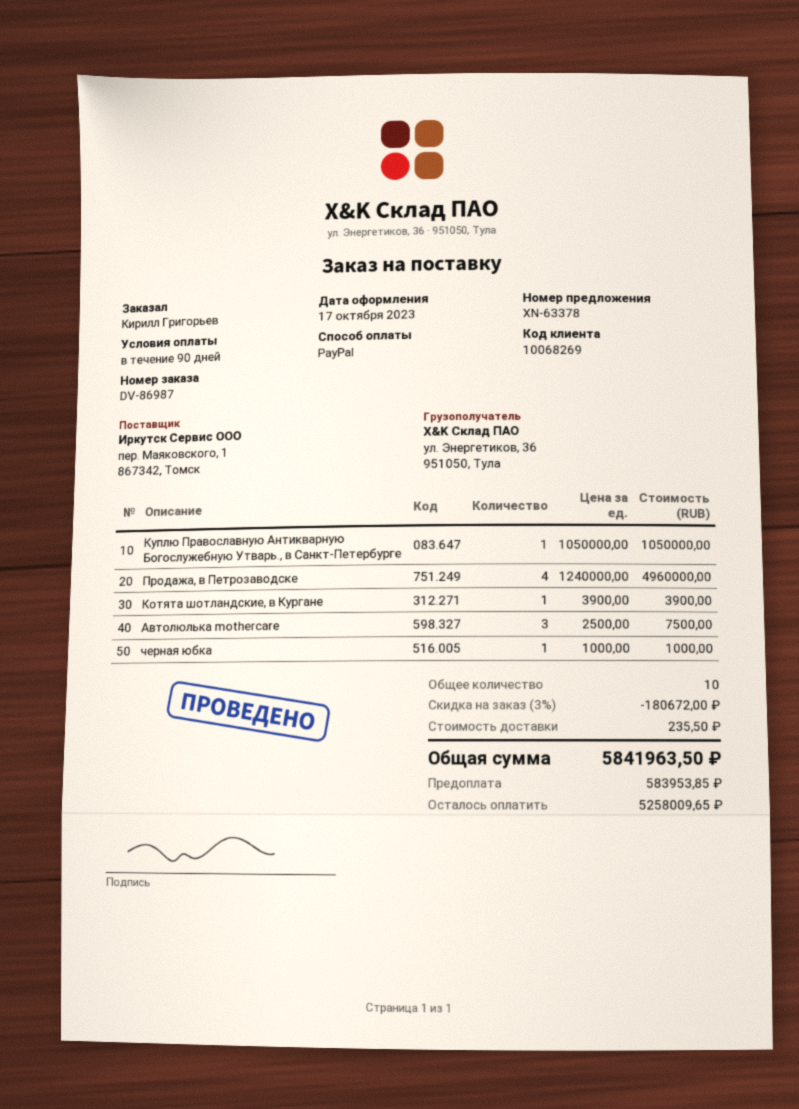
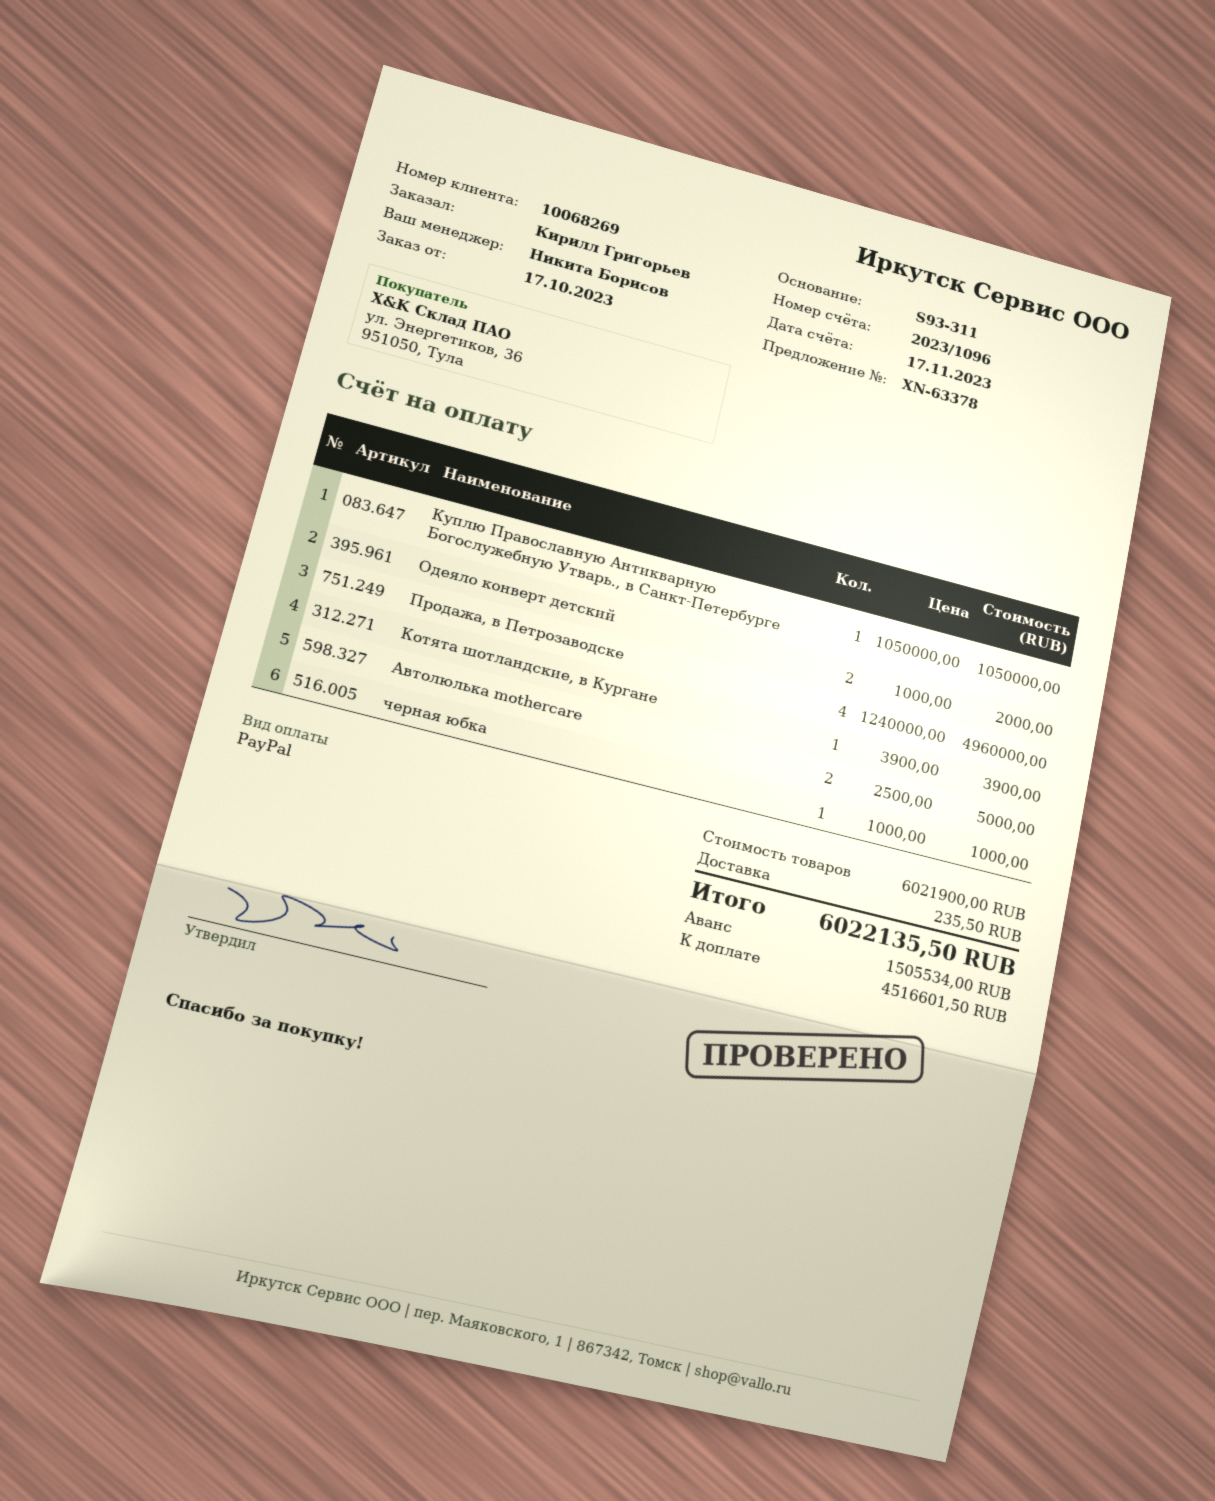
Автолюлька mothercare: 3 x 2500.00 = 7500.00 -> 2 x 2500.00 = 5000.00
Одеяло конверт детский: none -> 2 x 1000.00 = 2000.00
discount: 3% = 180672.00 -> none
total: 5841963.50 -> 6022135.50
deposit: 583953.85 -> 1505534.00
balance: 5258009.65 -> 4516601.50

